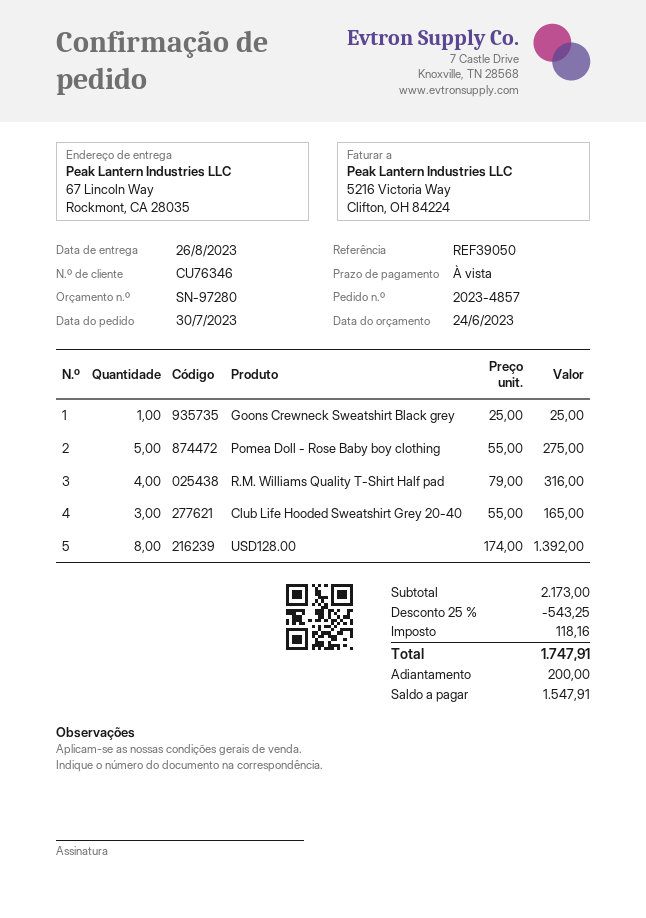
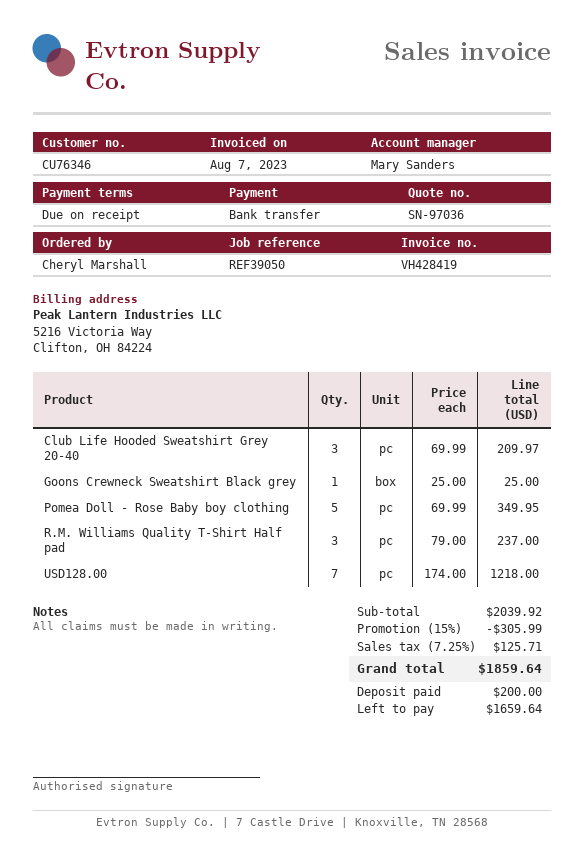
quote number: SN-97280 -> SN-97036
Pomea Doll - Rose Baby boy clothing: 5 x 55.00 = 275.00 -> 5 x 69.99 = 349.95
R.M. Williams Quality T-Shirt Half pad: 4 x 79.00 = 316.00 -> 3 x 79.00 = 237.00
Club Life Hooded Sweatshirt Grey 20-40: 3 x 55.00 = 165.00 -> 3 x 69.99 = 209.97
USD128.00: 8 x 174.00 = 1392.00 -> 7 x 174.00 = 1218.00
subtotal: 2173.00 -> 2039.92
discount: 25% = 543.25 -> 15% = 305.99
tax: 118.16 -> 125.71
total: 1747.91 -> 1859.64
balance: 1547.91 -> 1659.64

